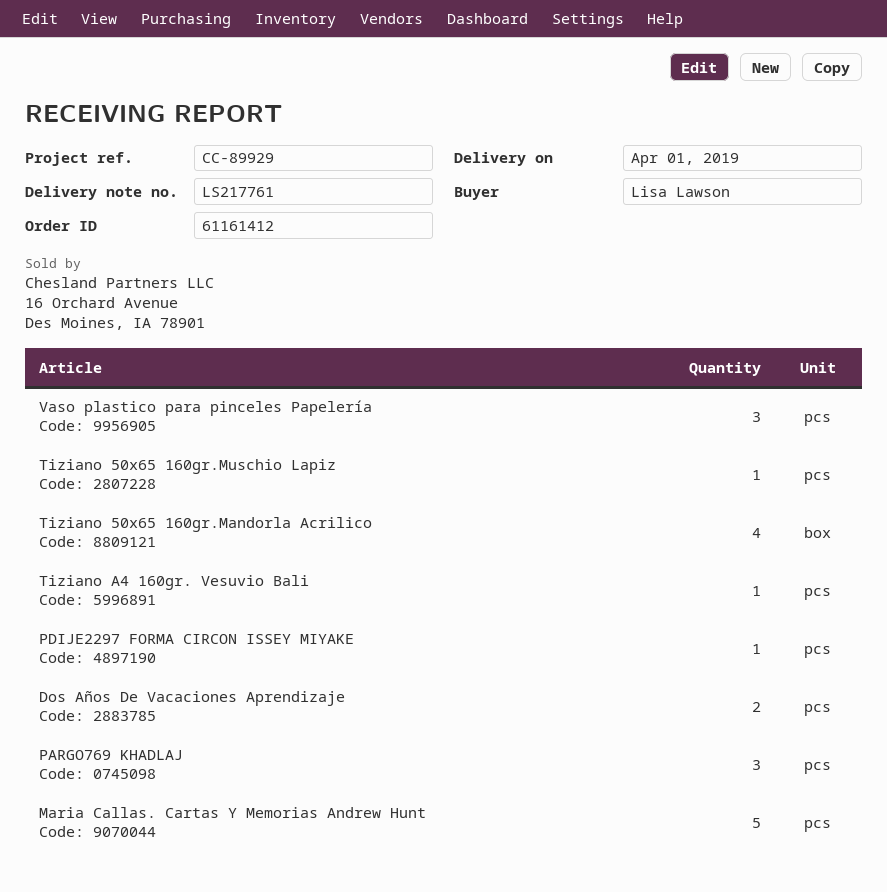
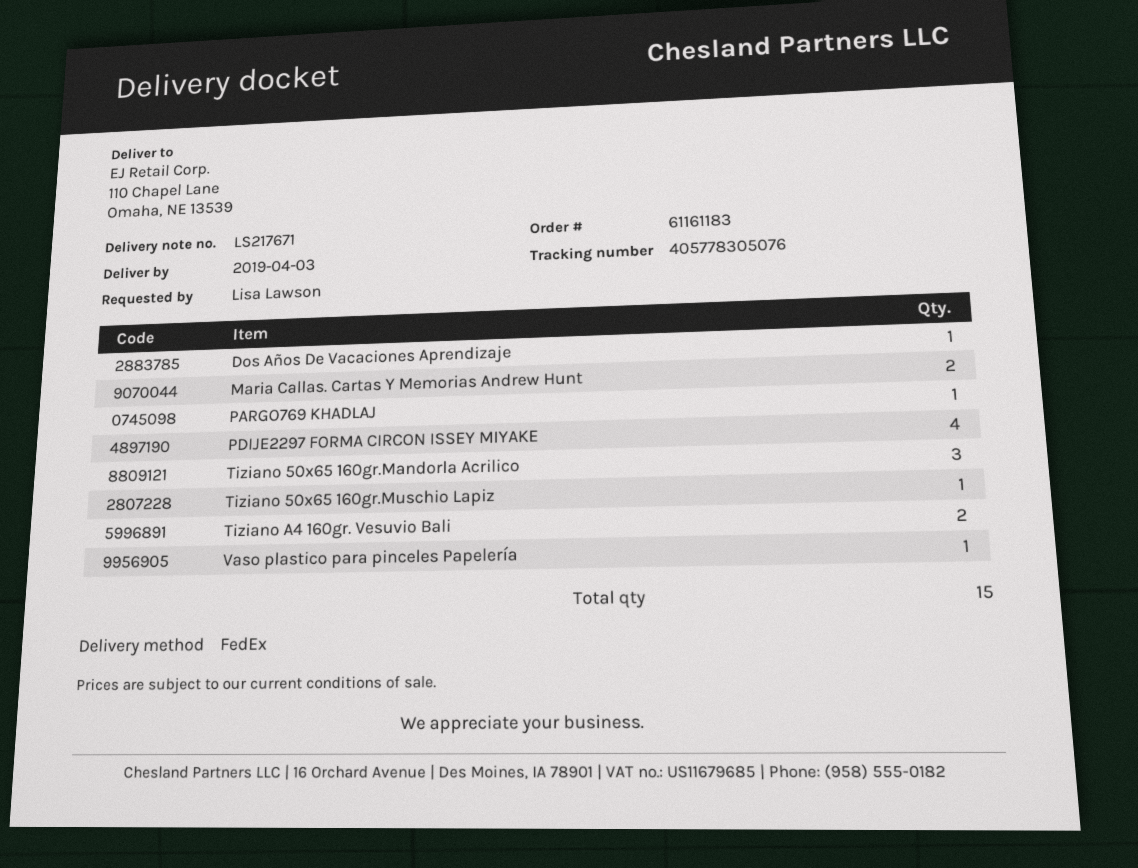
order number: 61161412 -> 61161183
delivery note number: LS217761 -> LS217671
delivery date: 2019-04-01 -> 2019-04-03
Vaso plastico para pinceles Papelería: 3 -> 1
Tiziano 50x65 160gr.Mandorla Acrilico: 4 -> 3
Tiziano A4 160gr. Vesuvio Bali: 1 -> 2
PDIJE2297 FORMA CIRCON ISSEY MIYAKE: 1 -> 4
Dos Años De Vacaciones Aprendizaje: 2 -> 1
PARGO769 KHADLAJ: 3 -> 1
Maria Callas. Cartas Y Memorias Andrew Hunt: 5 -> 2

